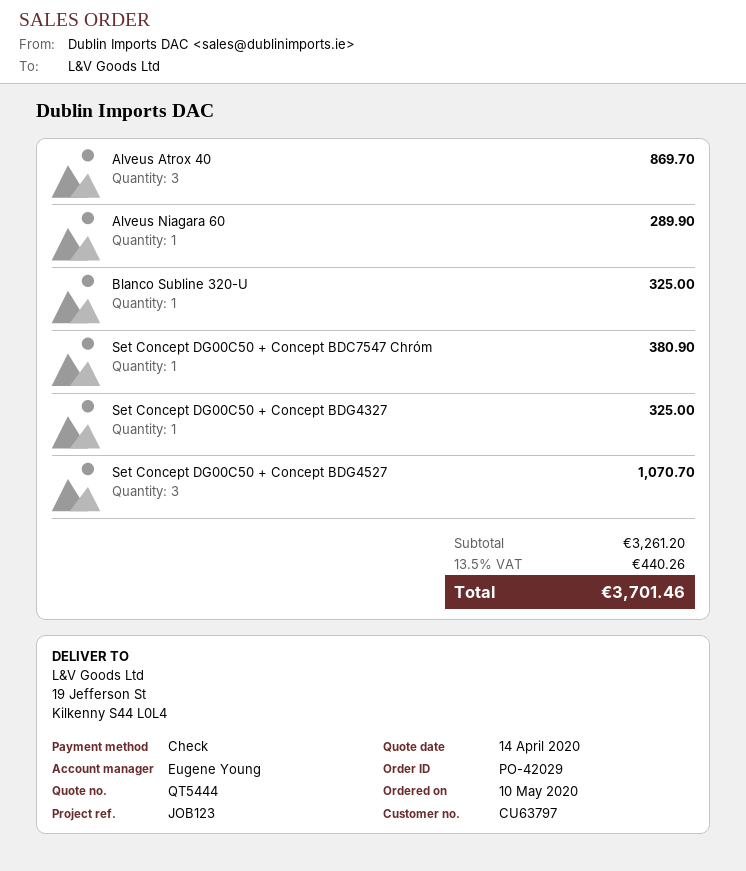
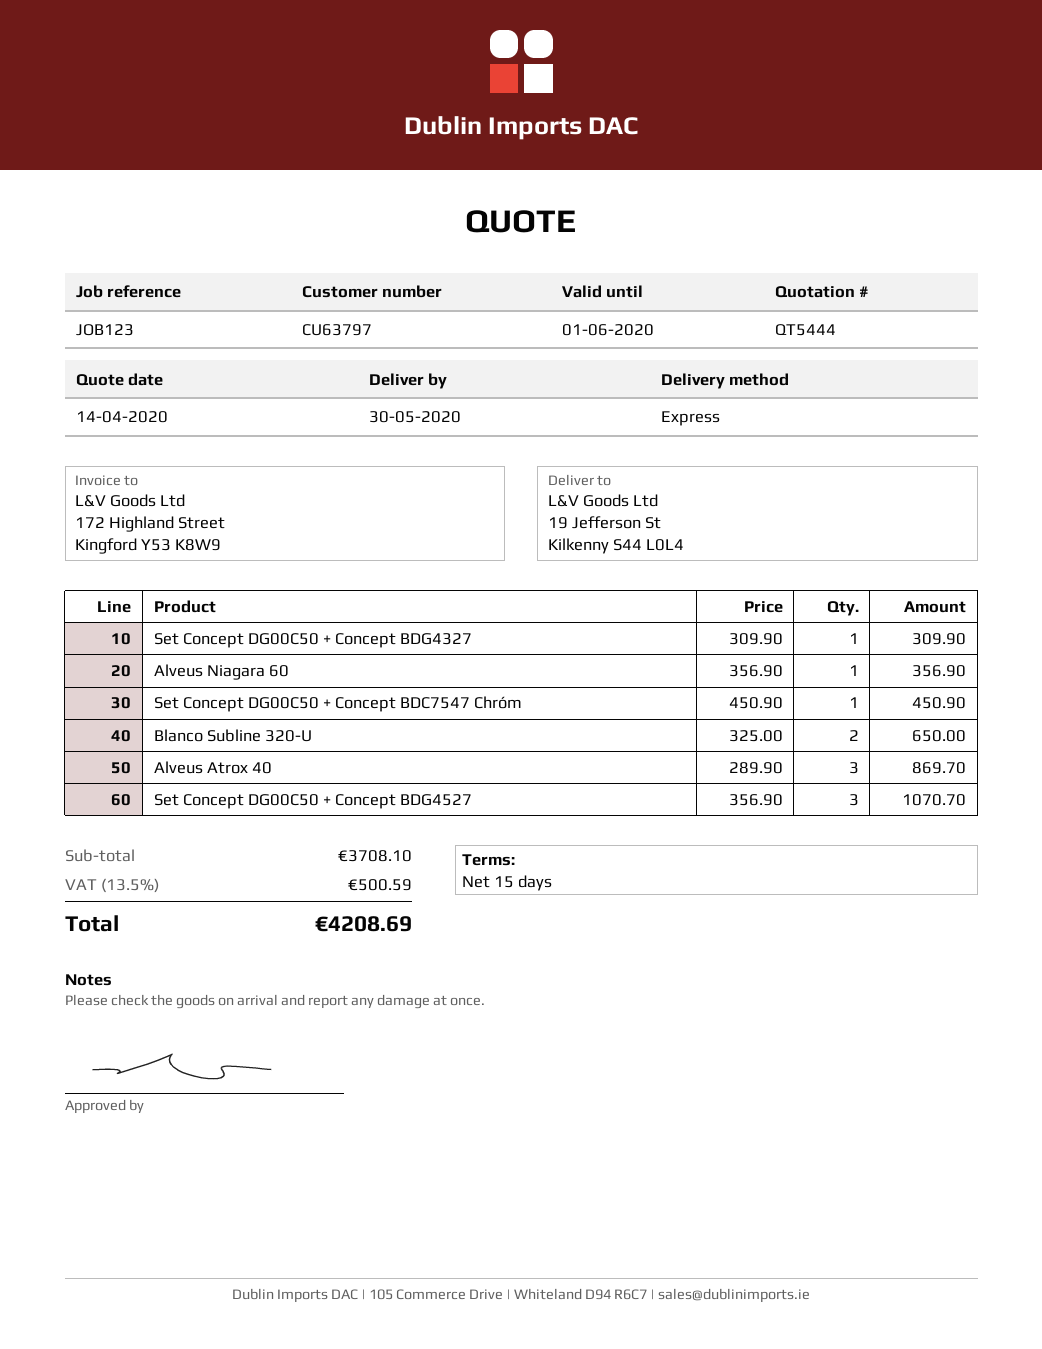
Alveus Niagara 60: 1 for 289.90 -> 1 for 356.90
Blanco Subline 320-U: 1 for 325.00 -> 2 for 650.00
Set Concept DG00C50 + Concept BDC7547 Chróm: 1 for 380.90 -> 1 for 450.90
Set Concept DG00C50 + Concept BDG4327: 1 for 325.00 -> 1 for 309.90
subtotal: 3261.20 -> 3708.10
tax: 13.5% = 440.26 -> 13.5% = 500.59
total: 3701.46 -> 4208.69

